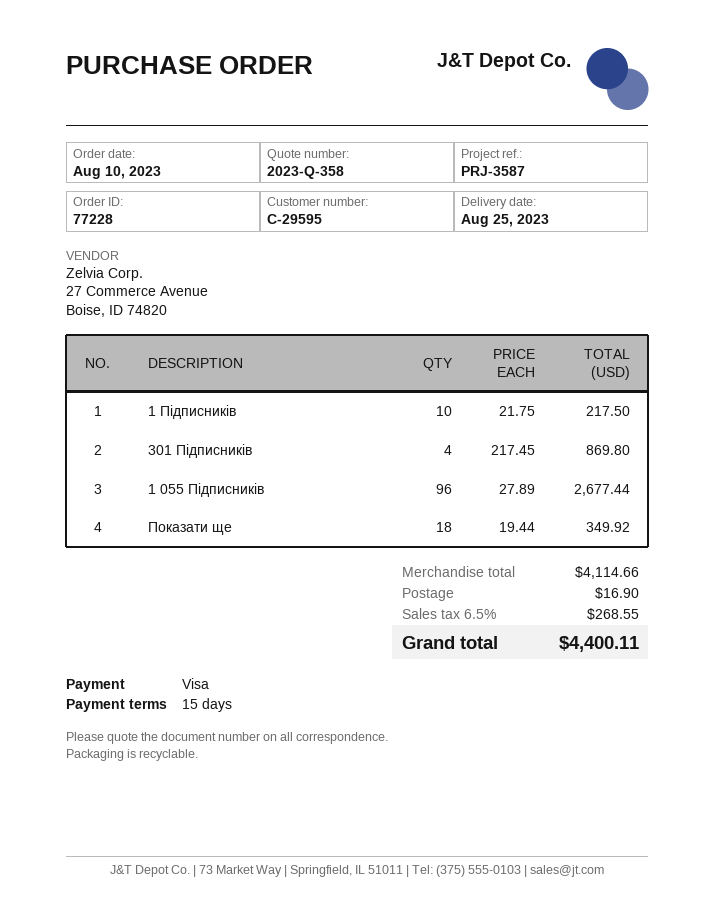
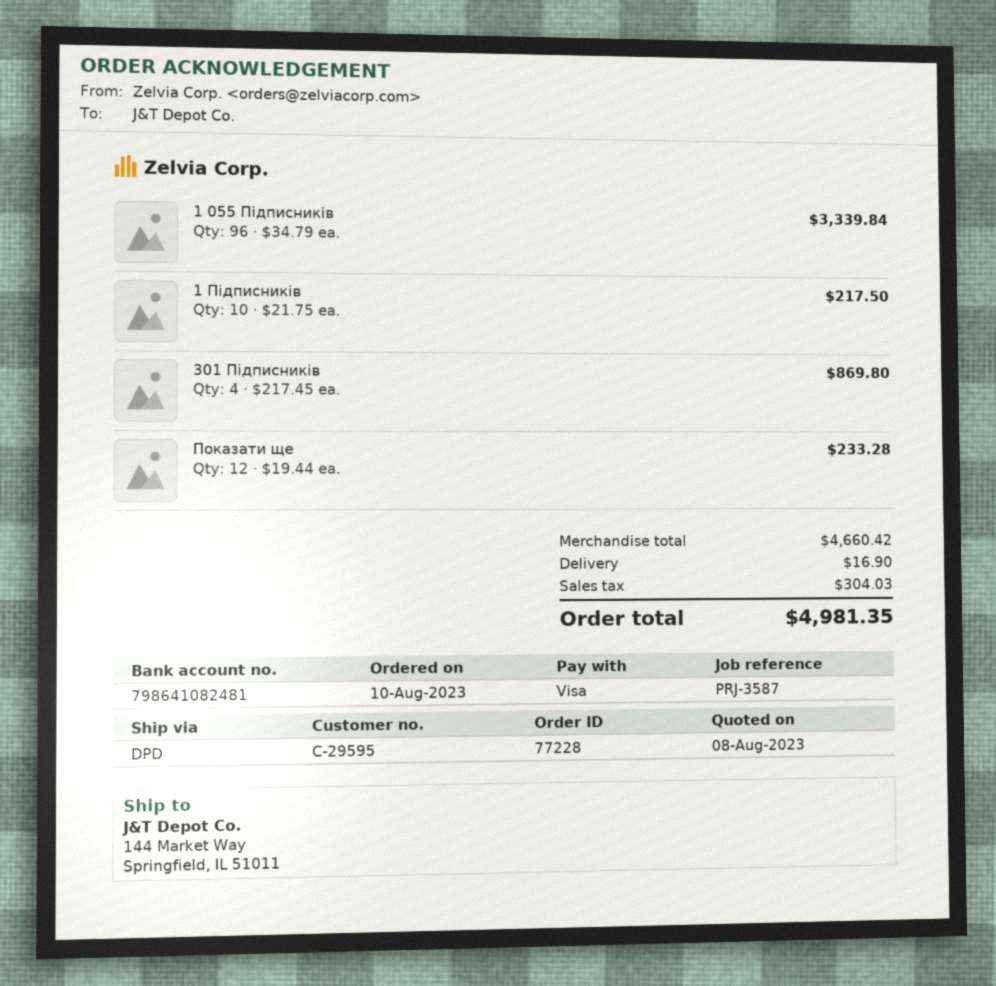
1 055 Підписників: 96 x 27.89 = 2677.44 -> 96 x 34.79 = 3339.84
Показати ще: 18 x 19.44 = 349.92 -> 12 x 19.44 = 233.28
subtotal: 4114.66 -> 4660.42
tax: 268.55 -> 304.03
total: 4400.11 -> 4981.35

